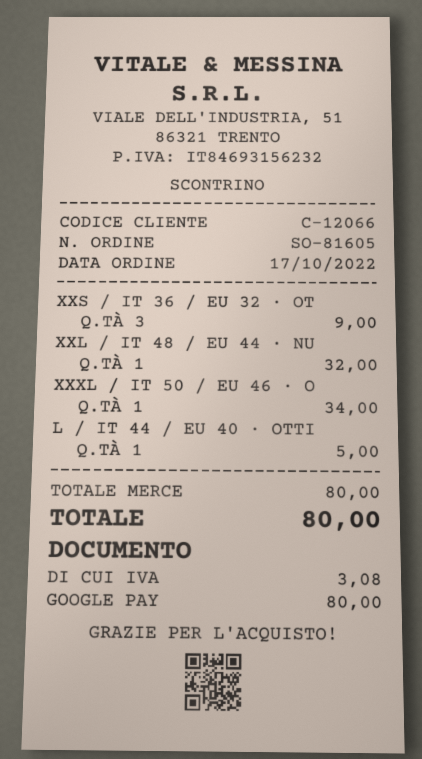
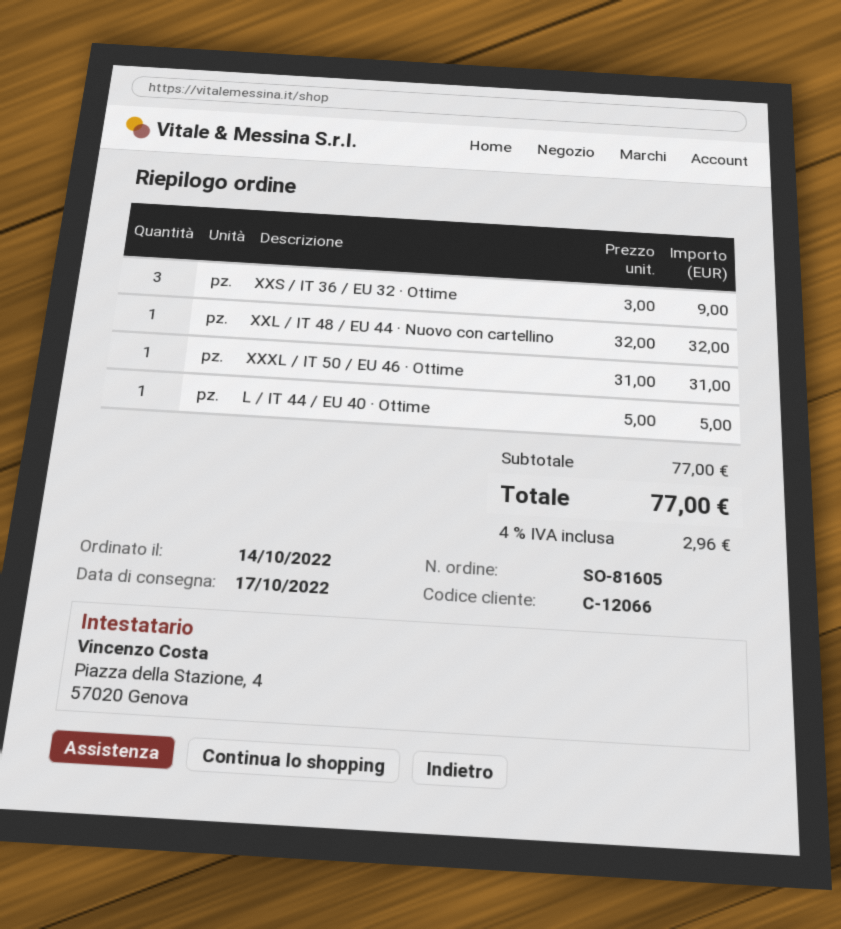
order date: 2022-10-17 -> 2022-10-14
XXXL / IT 50 / EU 46 · O: 1 for 34.00 -> 1 for 31.00
subtotal: 80.00 -> 77.00
tax: 3.08 -> 2.96
total: 80.00 -> 77.00

